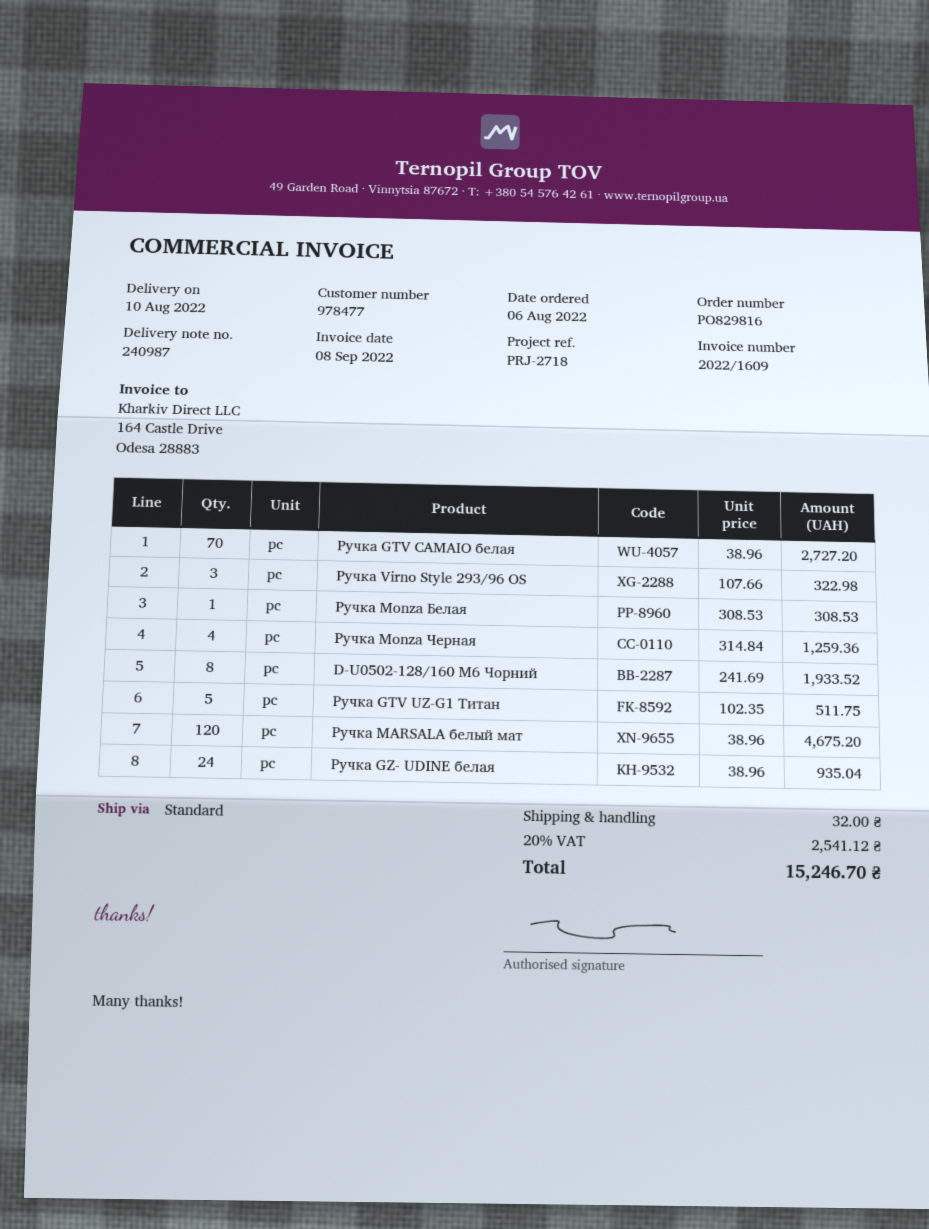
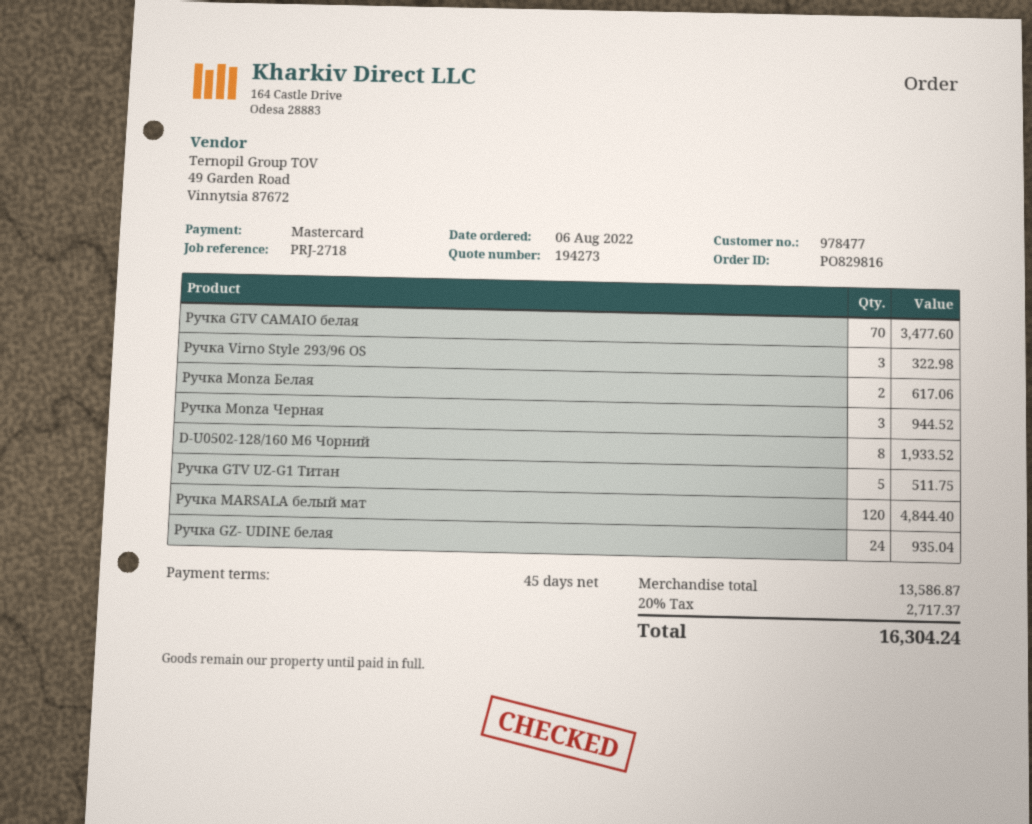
Ручка GTV CAMAIO белая: 70 for 2727.20 -> 70 for 3477.60
Ручка Monza Белая: 1 for 308.53 -> 2 for 617.06
Ручка Monza Черная: 4 for 1259.36 -> 3 for 944.52
Ручка MARSALA белый мат: 120 for 4675.20 -> 120 for 4844.40
shipping: 32.00 -> none
tax: 20% = 2541.12 -> 20% = 2717.37
total: 15246.70 -> 16304.24

